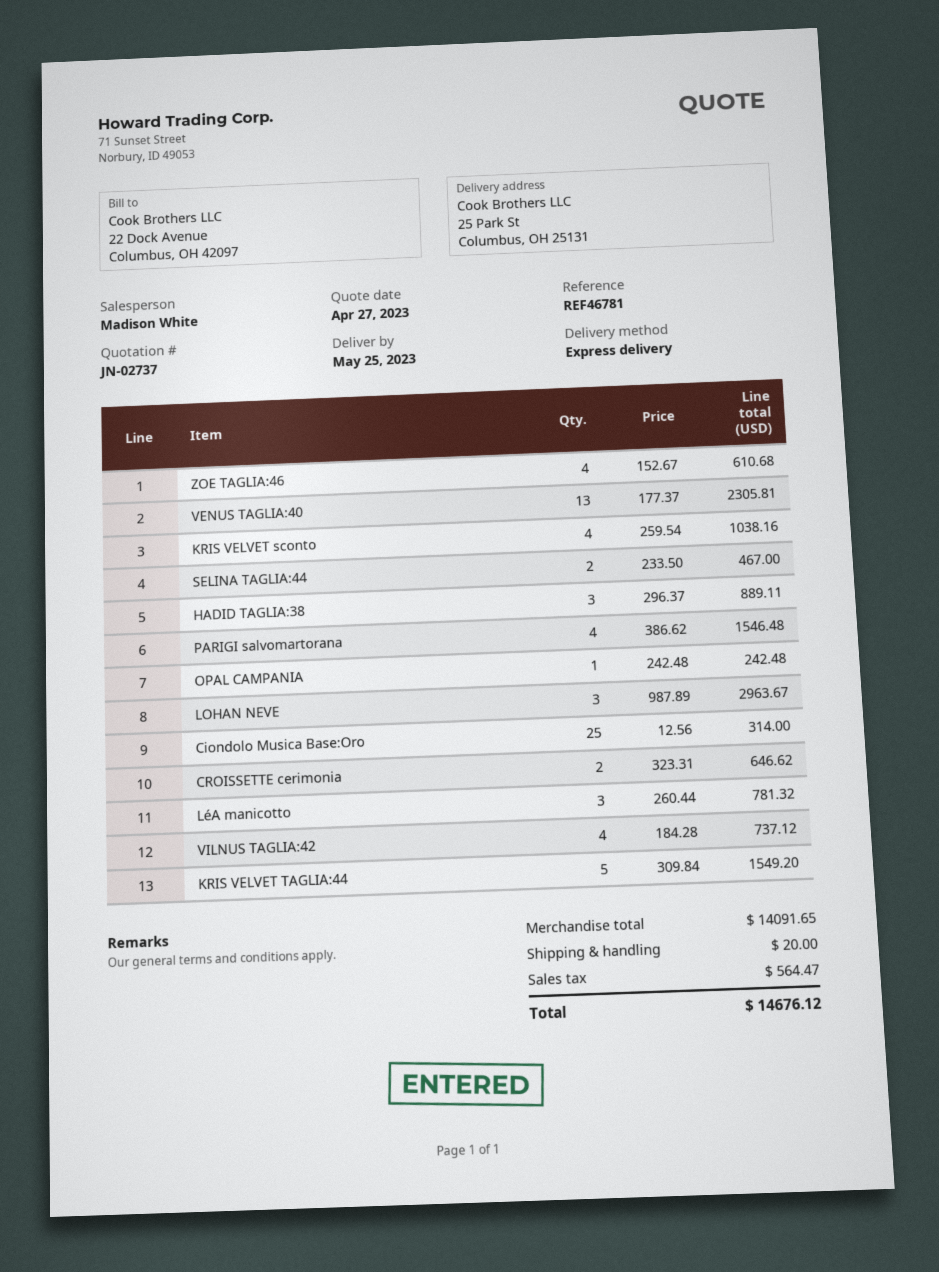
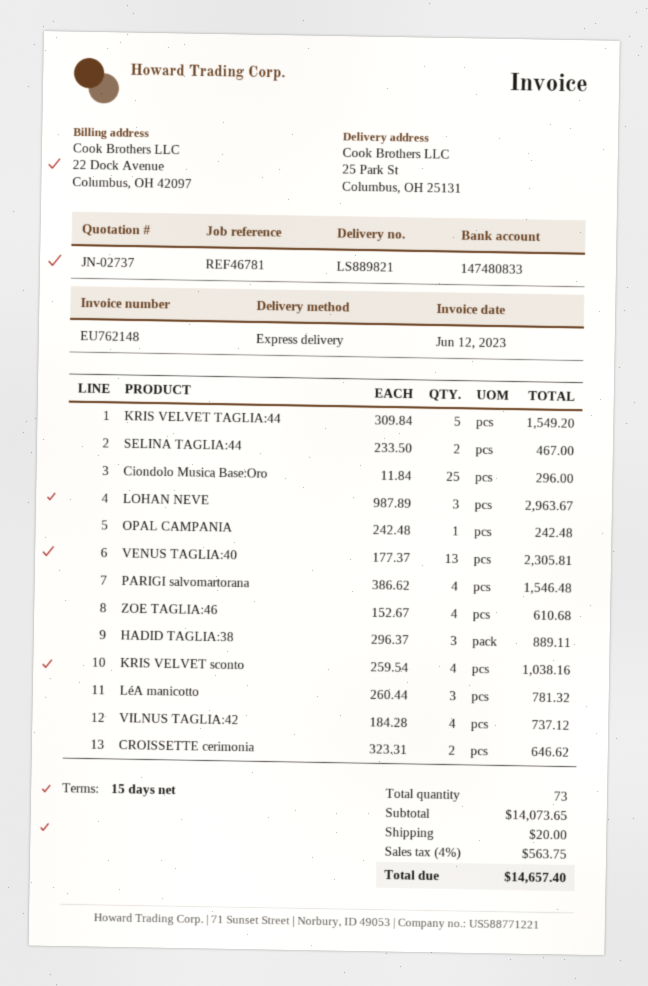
Ciondolo Musica Base:Oro: 25 x 12.56 = 314.00 -> 25 x 11.84 = 296.00
subtotal: 14091.65 -> 14073.65
tax: 564.47 -> 563.75
total: 14676.12 -> 14657.40

